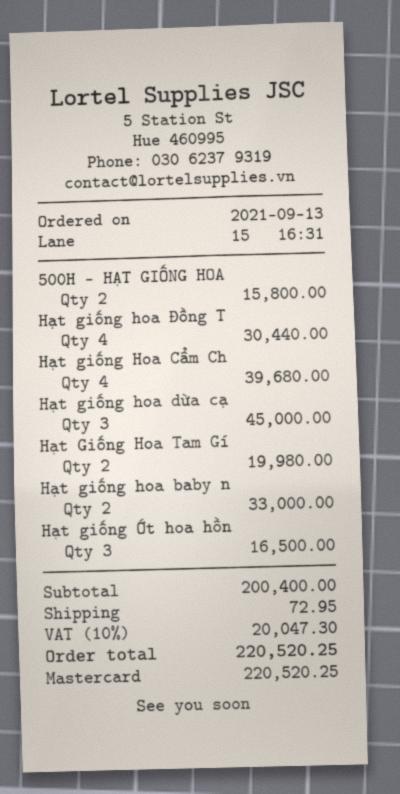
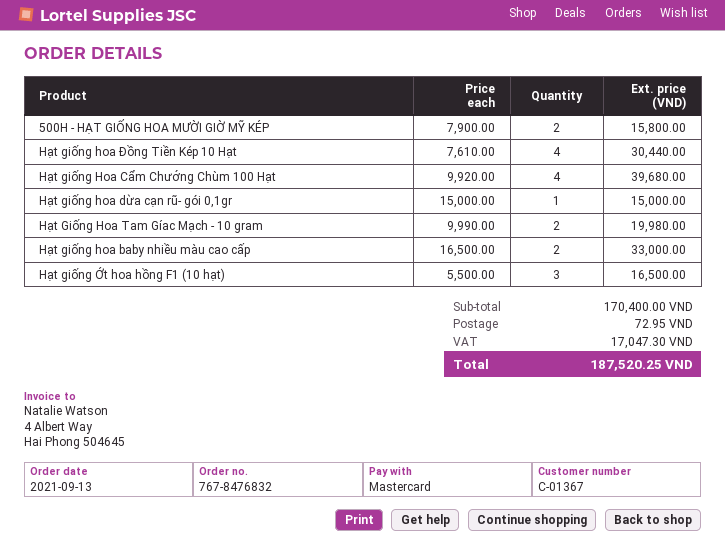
Hạt giống hoa dừa cạ: 3 for 45000.00 -> 1 for 15000.00
subtotal: 200400.00 -> 170400.00
tax: 20047.30 -> 17047.30
total: 220520.25 -> 187520.25

